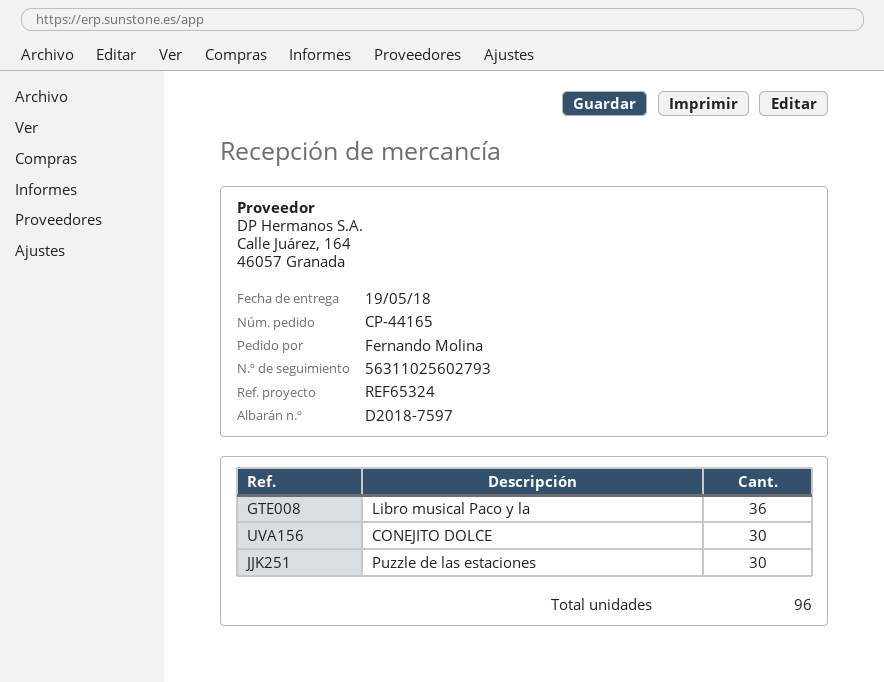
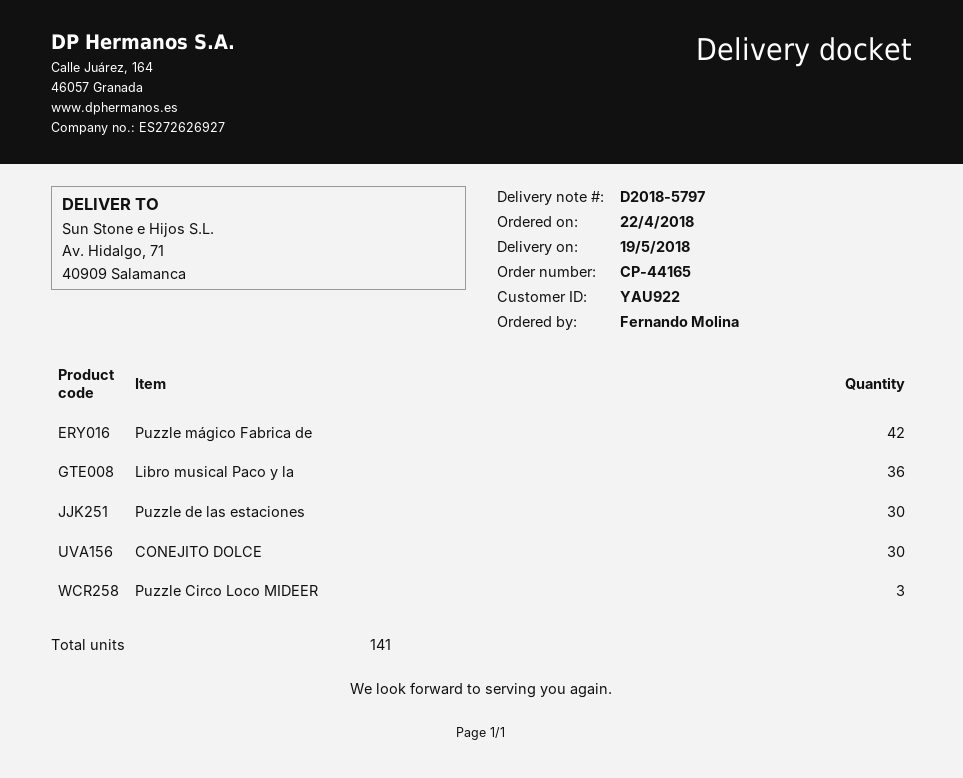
delivery note number: D2018-7597 -> D2018-5797
Puzzle mágico Fabrica de: none -> 42
Puzzle Circo Loco MIDEER: none -> 3
total quantity: 96 -> 141

